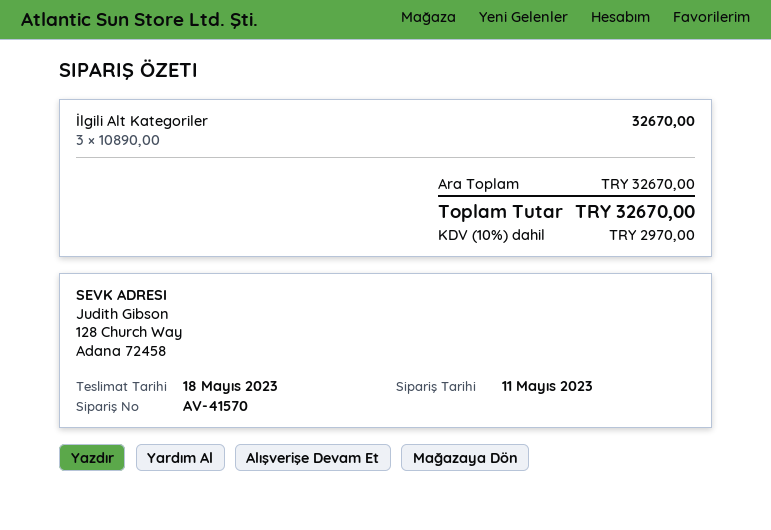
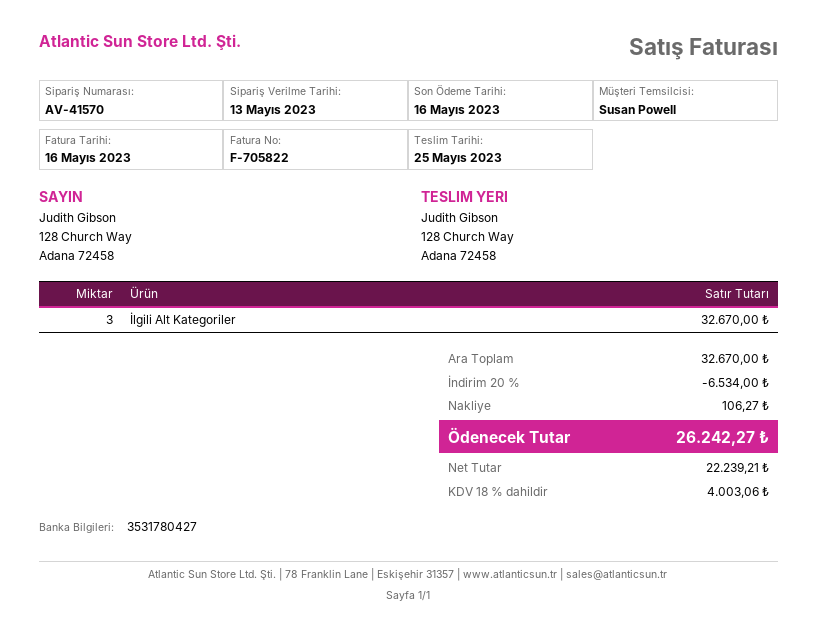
order date: 2023-05-11 -> 2023-05-13
delivery date: 2023-05-18 -> 2023-05-25
discount: none -> 20% = 6534.00
shipping: none -> 106.27
tax: 10% = 2970.00 -> 18% = 4003.06
total: 32670.00 -> 26242.27

